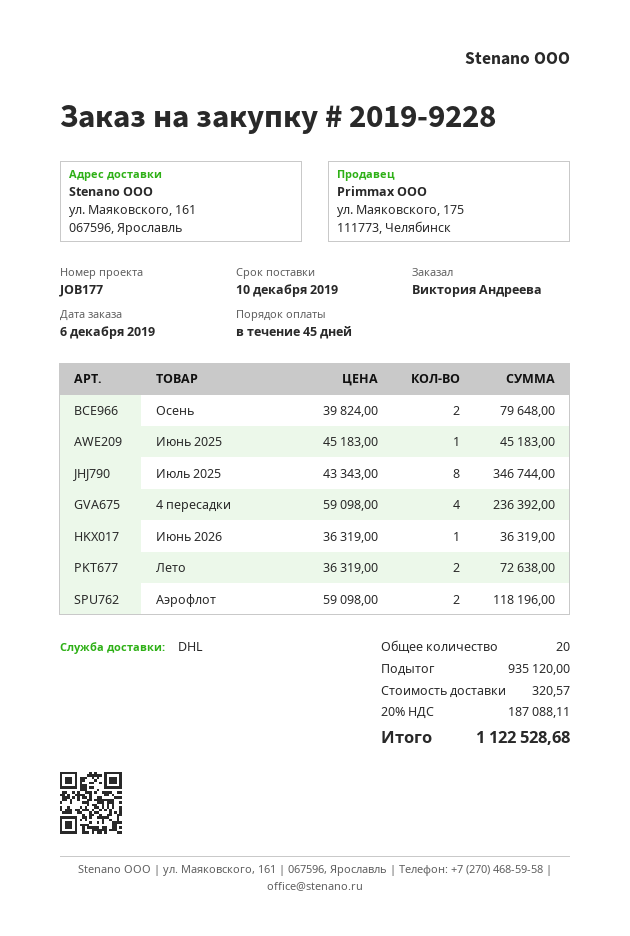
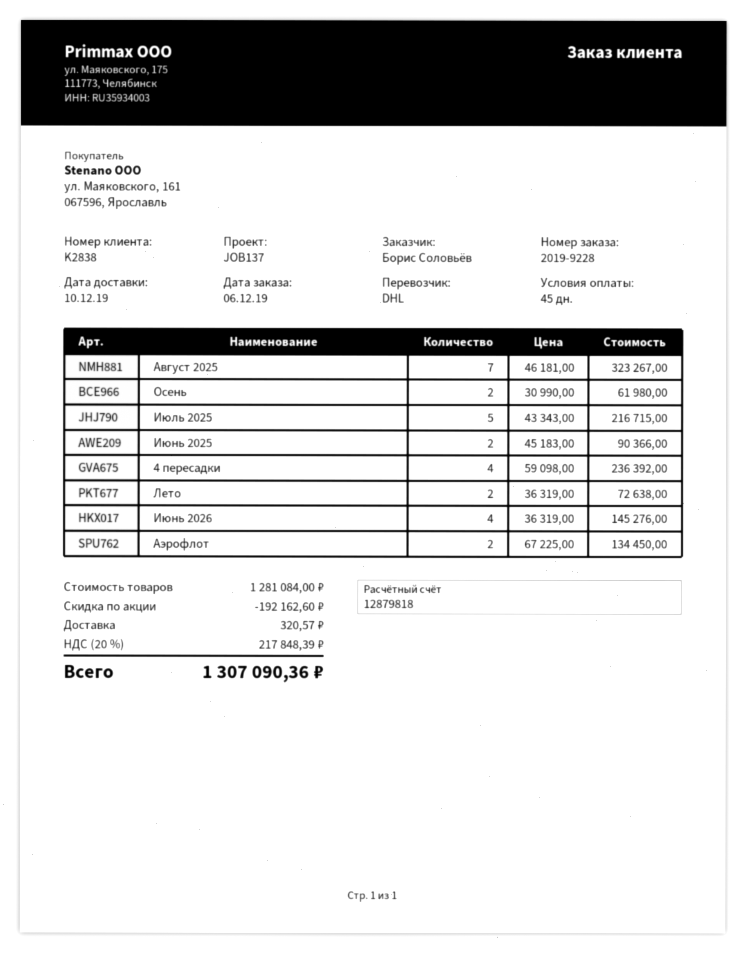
reference: JOB177 -> JOB137
ordered by: Виктория Андреева -> Борис Соловьёв
Осень: 2 x 39824.00 = 79648.00 -> 2 x 30990.00 = 61980.00
Июнь 2025: 1 x 45183.00 = 45183.00 -> 2 x 45183.00 = 90366.00
Июль 2025: 8 x 43343.00 = 346744.00 -> 5 x 43343.00 = 216715.00
Июнь 2026: 1 x 36319.00 = 36319.00 -> 4 x 36319.00 = 145276.00
Аэрофлот: 2 x 59098.00 = 118196.00 -> 2 x 67225.00 = 134450.00
Август 2025: none -> 7 x 46181.00 = 323267.00
subtotal: 935120.00 -> 1281084.00
discount: none -> 192162.60
tax: 20% = 187088.11 -> 20% = 217848.39
total: 1122528.68 -> 1307090.36

